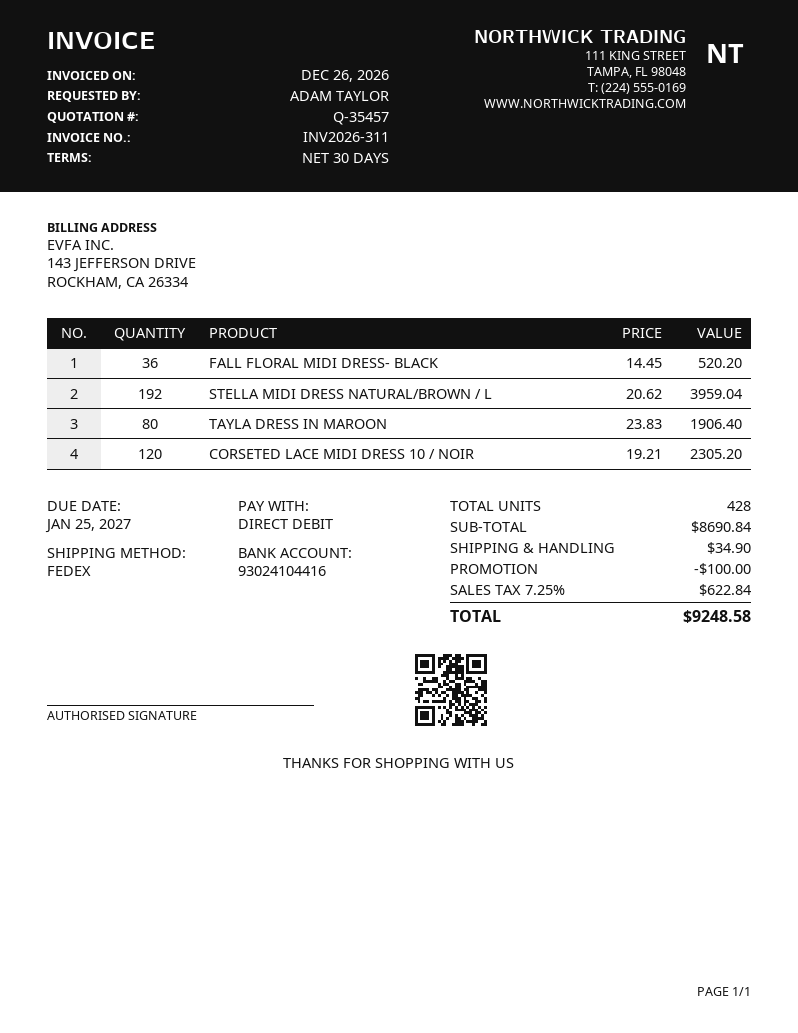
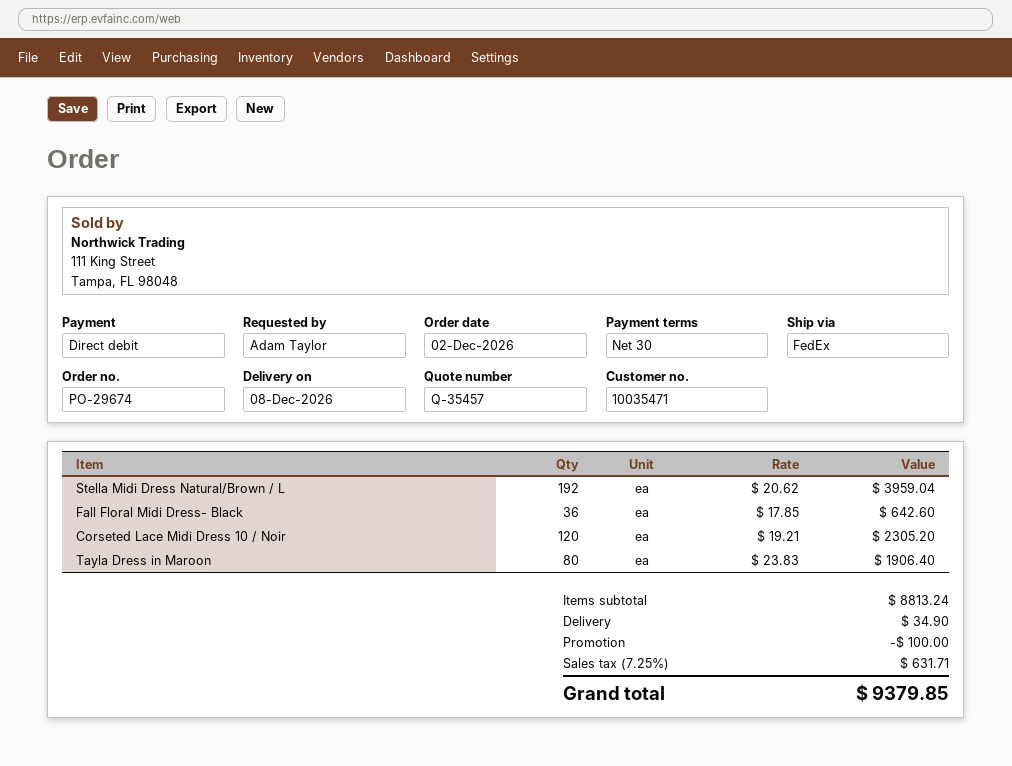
FALL FLORAL MIDI DRESS- BLACK: 36 x 14.45 = 520.20 -> 36 x 17.85 = 642.60
subtotal: 8690.84 -> 8813.24
tax: 7.25% = 622.84 -> 7.25% = 631.71
total: 9248.58 -> 9379.85

